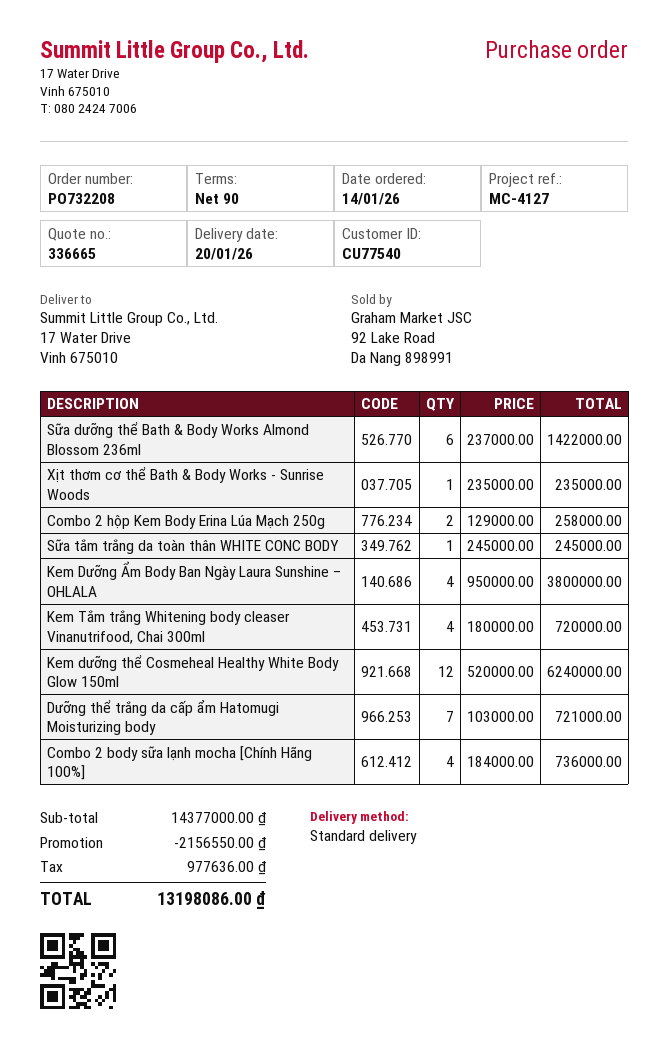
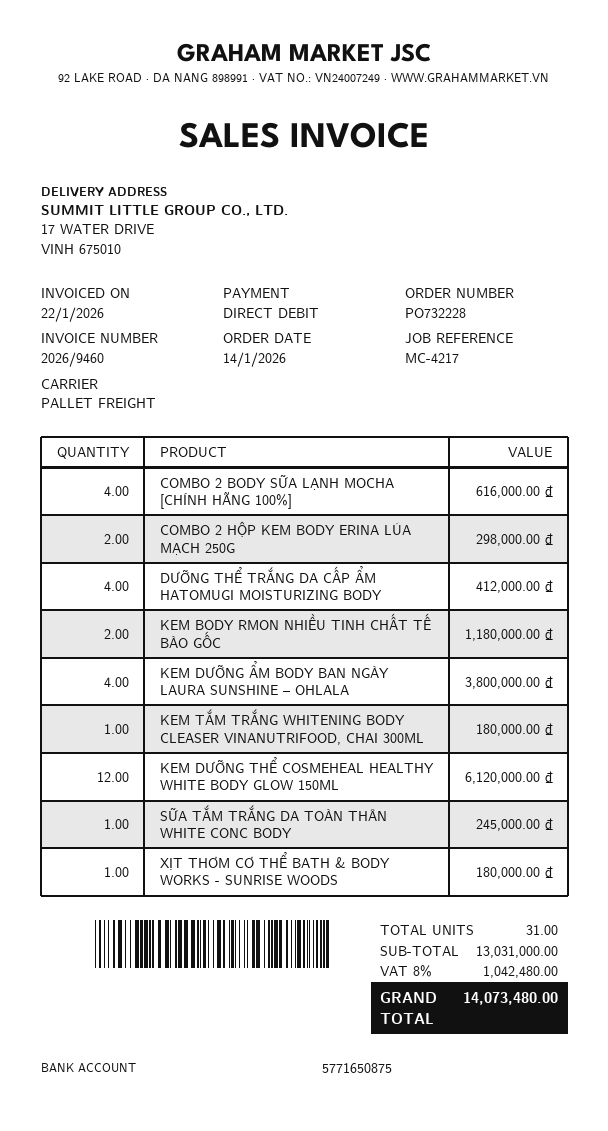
order number: PO732208 -> PO732228
reference: MC-4127 -> MC-4217
shipping method: standard -> pallet freight
Sữa dưỡng thể Bath & Body Works Almond Blossom 236ml: 6 for 1422000.00 -> none
Xịt thơm cơ thể Bath & Body Works - Sunrise Woods: 1 for 235000.00 -> 1 for 180000.00
Combo 2 hộp Kem Body Erina Lúa Mạch 250g: 2 for 258000.00 -> 2 for 298000.00
Kem Tắm trắng Whitening body cleaser Vinanutrifood, Chai 300ml: 4 for 720000.00 -> 1 for 180000.00
Kem dưỡng thể Cosmeheal Healthy White Body Glow 150ml: 12 for 6240000.00 -> 12 for 6120000.00
Dưỡng thể trắng da cấp ẩm Hatomugi Moisturizing body: 7 for 721000.00 -> 4 for 412000.00
Combo 2 body sữa lạnh mocha [Chính Hãng 100%]: 4 for 736000.00 -> 4 for 616000.00
KEM BODY RMON NHIỀU TINH CHẤT TẾ BÀO GỐC: none -> 2 for 1180000.00
subtotal: 14377000.00 -> 13031000.00
discount: 2156550.00 -> none
tax: 977636.00 -> 1042480.00
total: 13198086.00 -> 14073480.00

